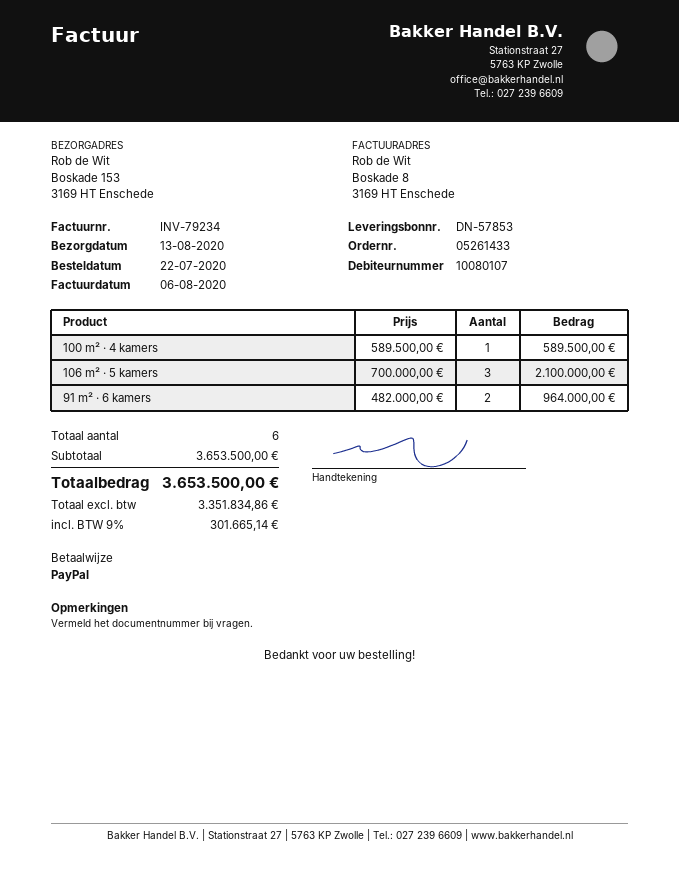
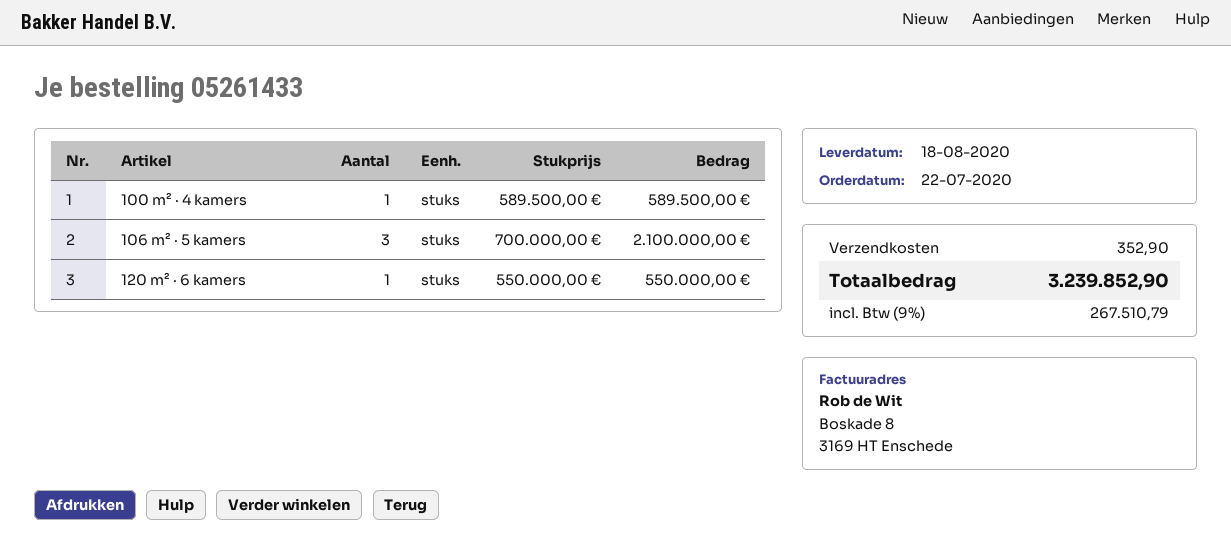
delivery date: 2020-08-13 -> 2020-08-18
91 m² · 6 kamers: 2 x 482000.00 = 964000.00 -> none
120 m² · 6 kamers: none -> 1 x 550000.00 = 550000.00
shipping: none -> 352.90
tax: 9% = 301665.14 -> 9% = 267510.79
total: 3653500.00 -> 3239852.90

